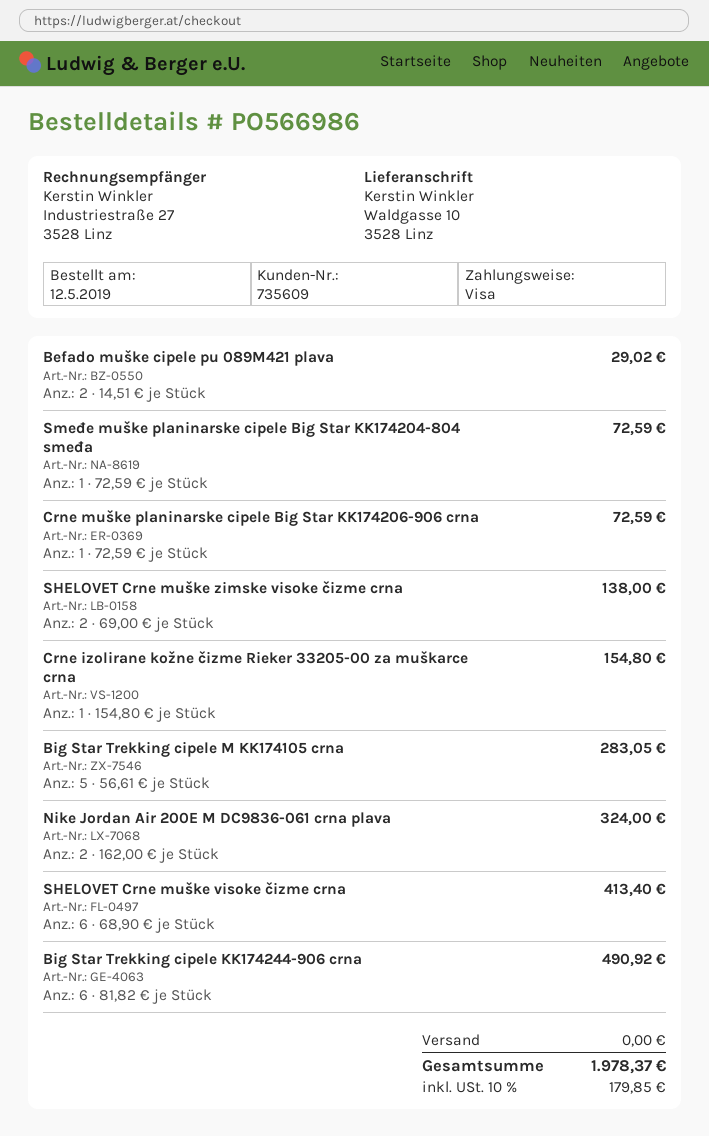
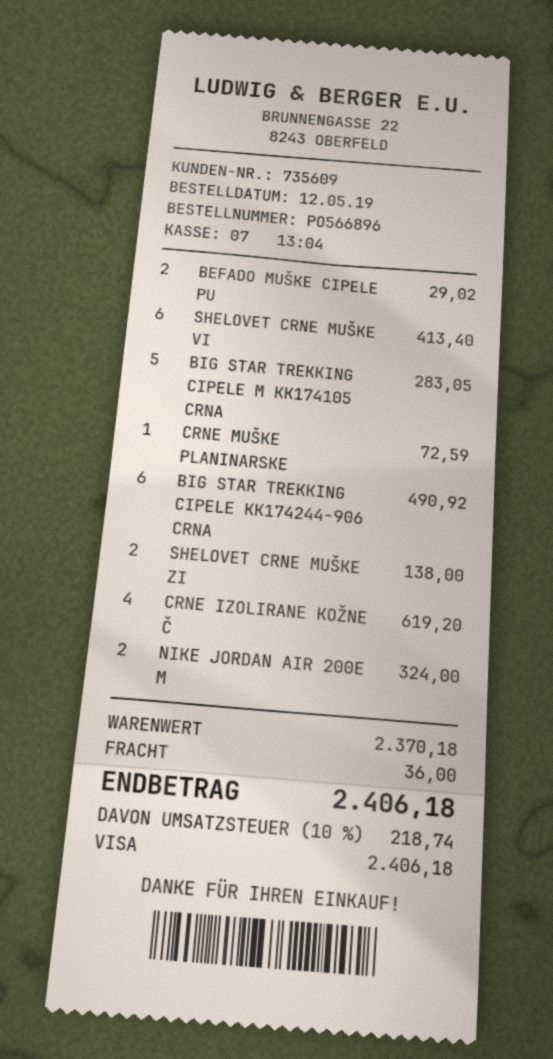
order number: PO566986 -> PO566896
Smeđe muške planinarske cipele Big Star KK174204-804 smeđa: 1 for 72.59 -> none
Crne izolirane kožne čizme Rieker 33205-00 za muškarce crna: 1 for 154.80 -> 4 for 619.20
shipping: 0.00 -> 36.00
tax: 10% = 179.85 -> 10% = 218.74
total: 1978.37 -> 2406.18

